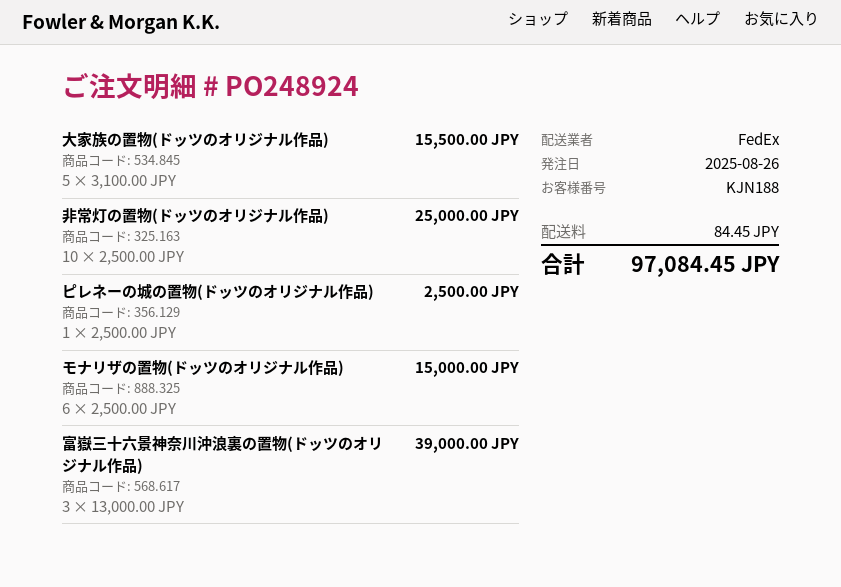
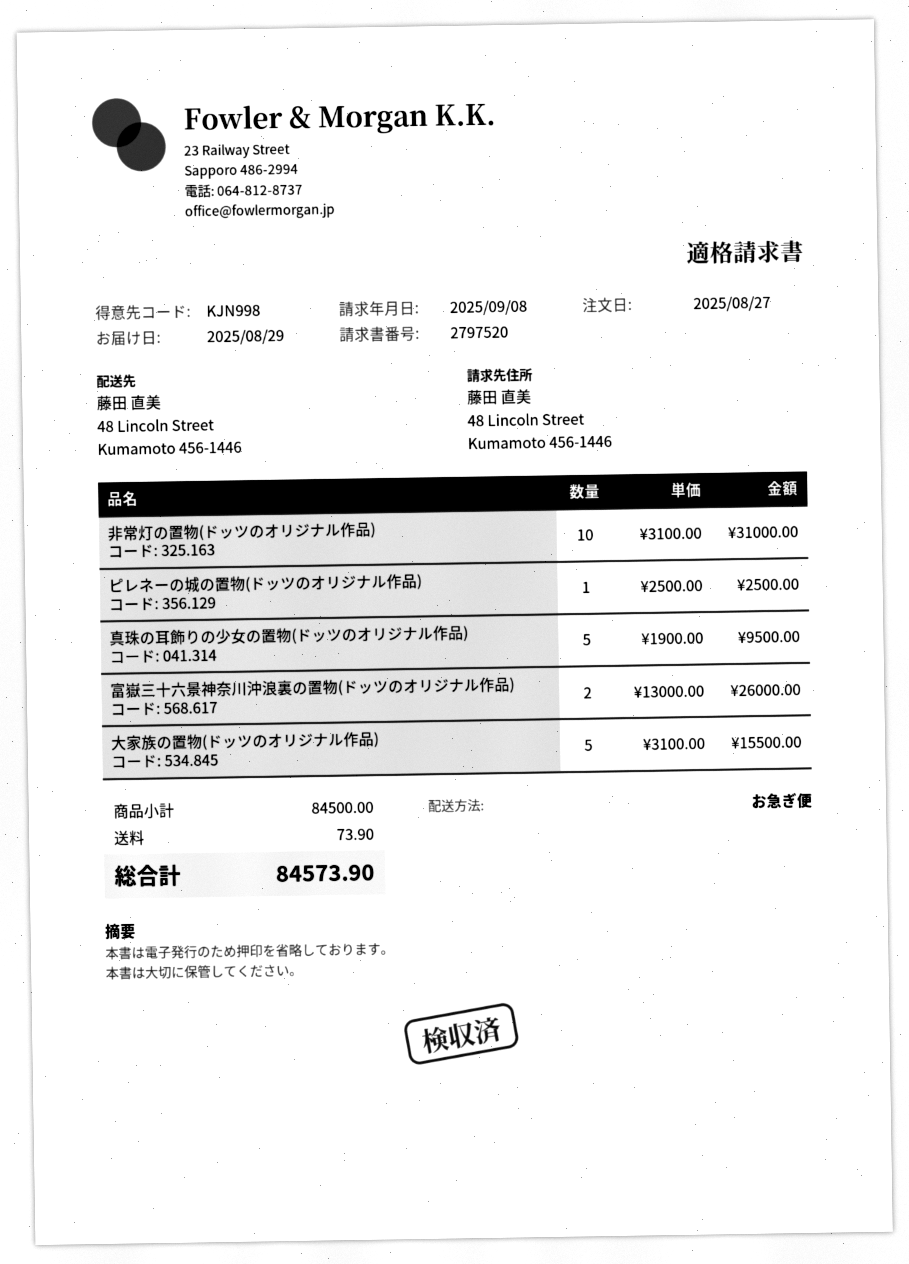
order date: 2025-08-26 -> 2025-08-27
customer number: KJN188 -> KJN998
shipping method: FedEx -> express
非常灯の置物(ドッツのオリジナル作品): 10 x 2500.00 = 25000.00 -> 10 x 3100.00 = 31000.00
モナリザの置物(ドッツのオリジナル作品): 6 x 2500.00 = 15000.00 -> none
富嶽三十六景神奈川沖浪裏の置物(ドッツのオリジナル作品): 3 x 13000.00 = 39000.00 -> 2 x 13000.00 = 26000.00
真珠の耳飾りの少女の置物(ドッツのオリジナル作品): none -> 5 x 1900.00 = 9500.00
shipping: 84.45 -> 73.90
total: 97084.45 -> 84573.90

